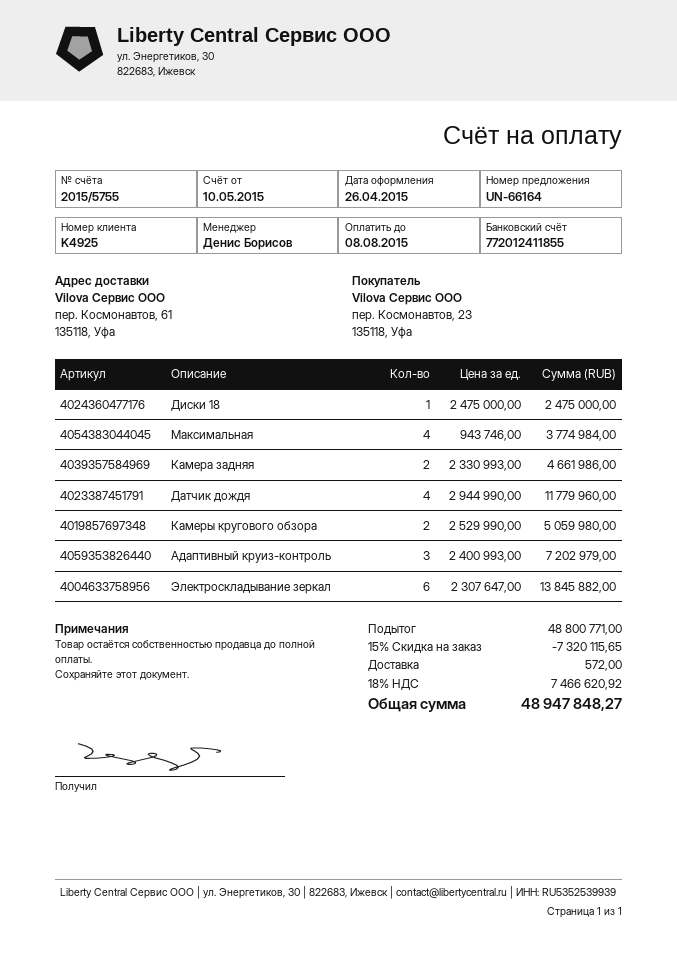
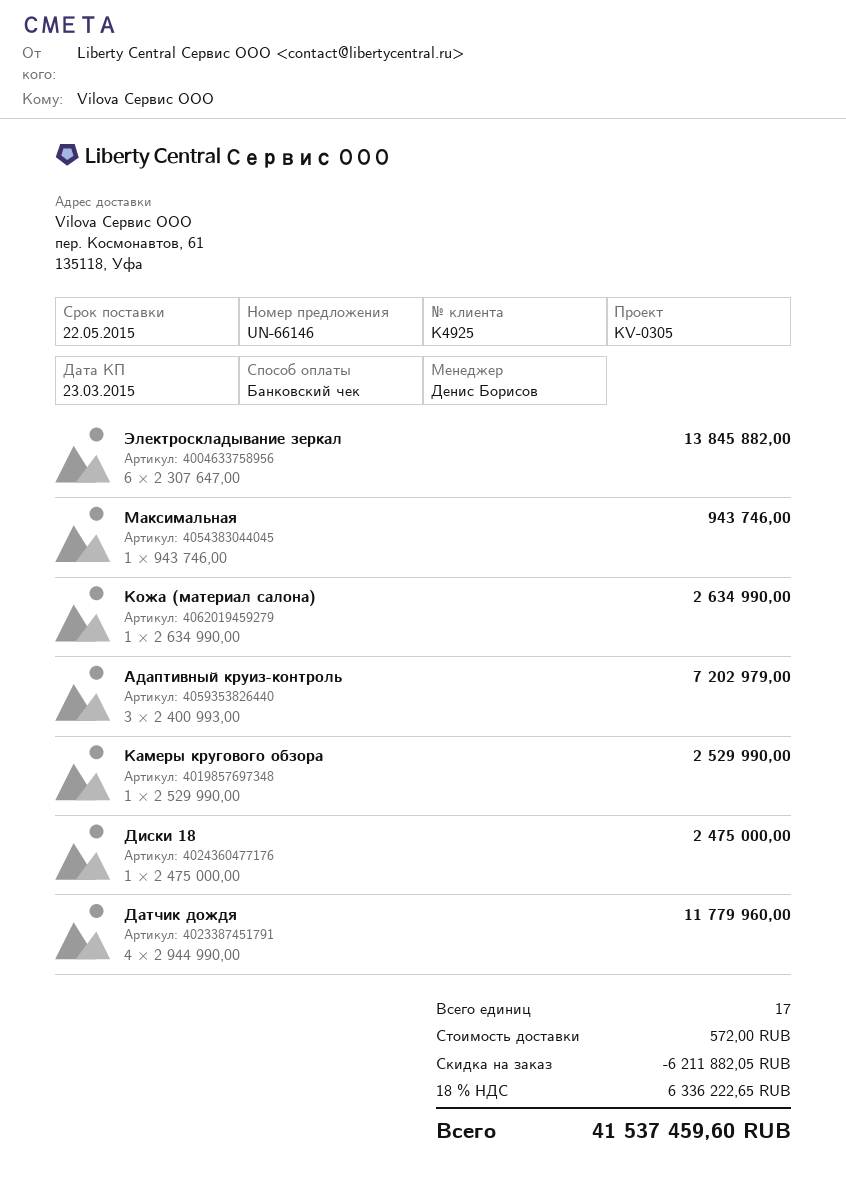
quote number: UN-66164 -> UN-66146
Максимальная: 4 x 943746.00 = 3774984.00 -> 1 x 943746.00 = 943746.00
Камера задняя: 2 x 2330993.00 = 4661986.00 -> none
Камеры кругового обзора: 2 x 2529990.00 = 5059980.00 -> 1 x 2529990.00 = 2529990.00
Кожа (материал салона): none -> 1 x 2634990.00 = 2634990.00
discount: 7320115.65 -> 6211882.05
tax: 18% = 7466620.92 -> 18% = 6336222.65
total: 48947848.27 -> 41537459.60

